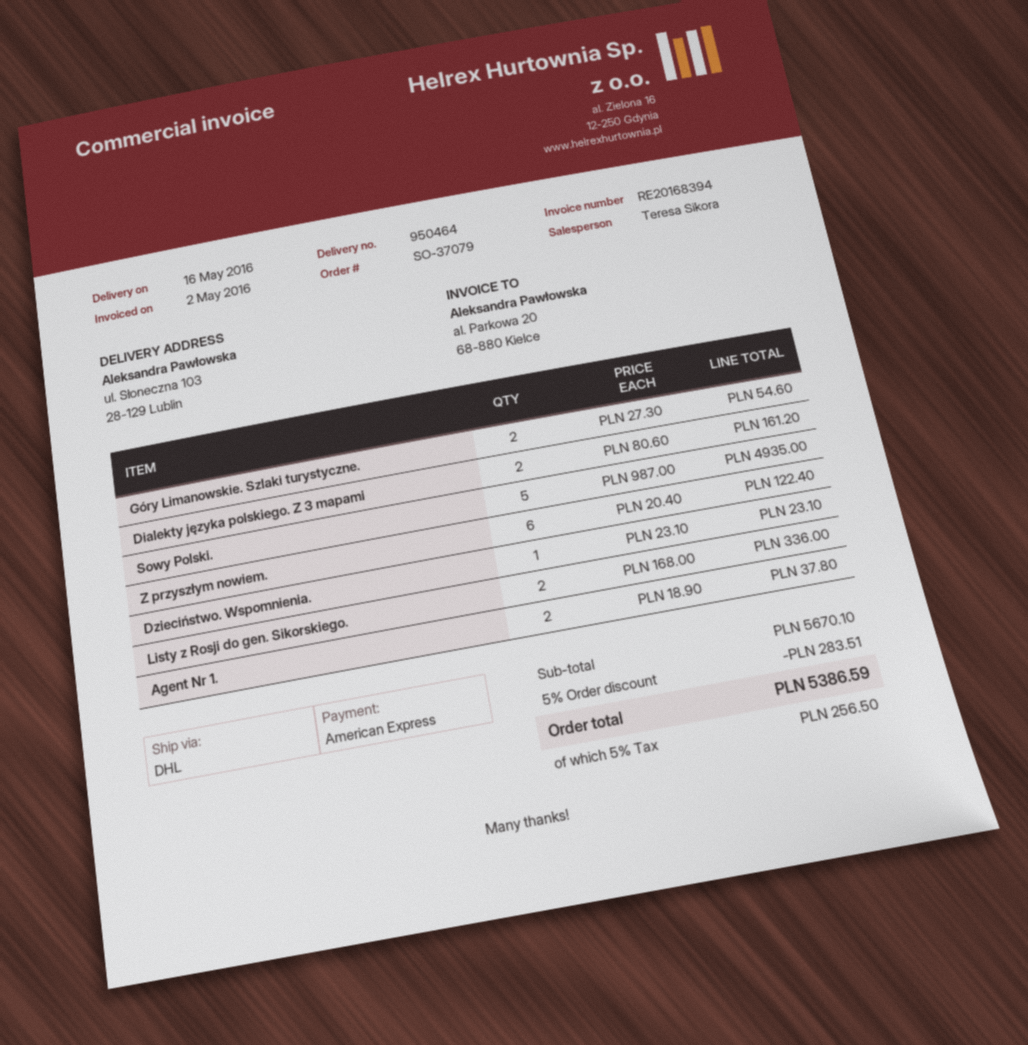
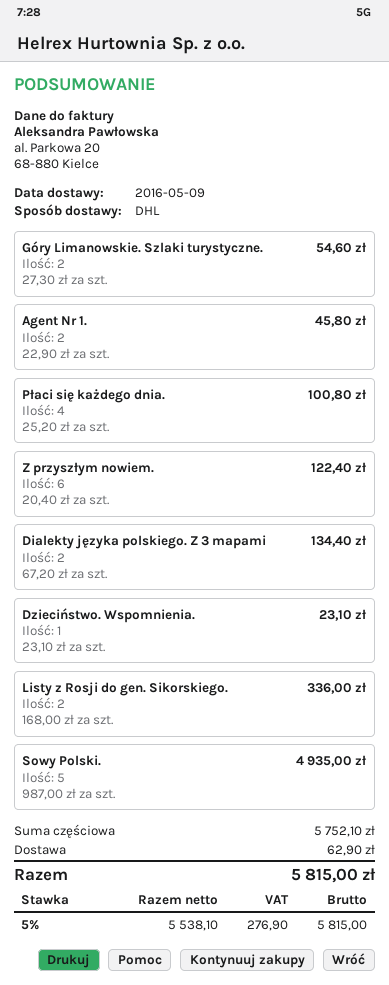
delivery date: 2016-05-16 -> 2016-05-09
Dialekty języka polskiego. Z 3 mapami: 2 x 80.60 = 161.20 -> 2 x 67.20 = 134.40
Agent Nr 1.: 2 x 18.90 = 37.80 -> 2 x 22.90 = 45.80
Płaci się każdego dnia.: none -> 4 x 25.20 = 100.80
subtotal: 5670.10 -> 5752.10
discount: 5% = 283.51 -> none
shipping: none -> 62.90
tax: 5% = 256.50 -> 5% = 276.90
total: 5386.59 -> 5815.00

